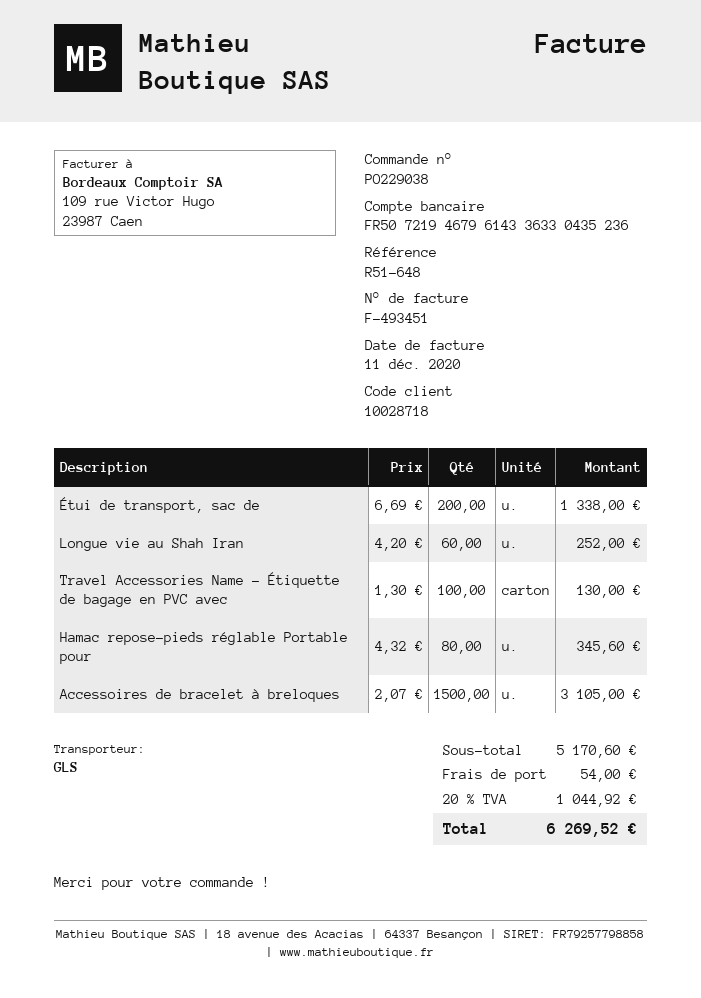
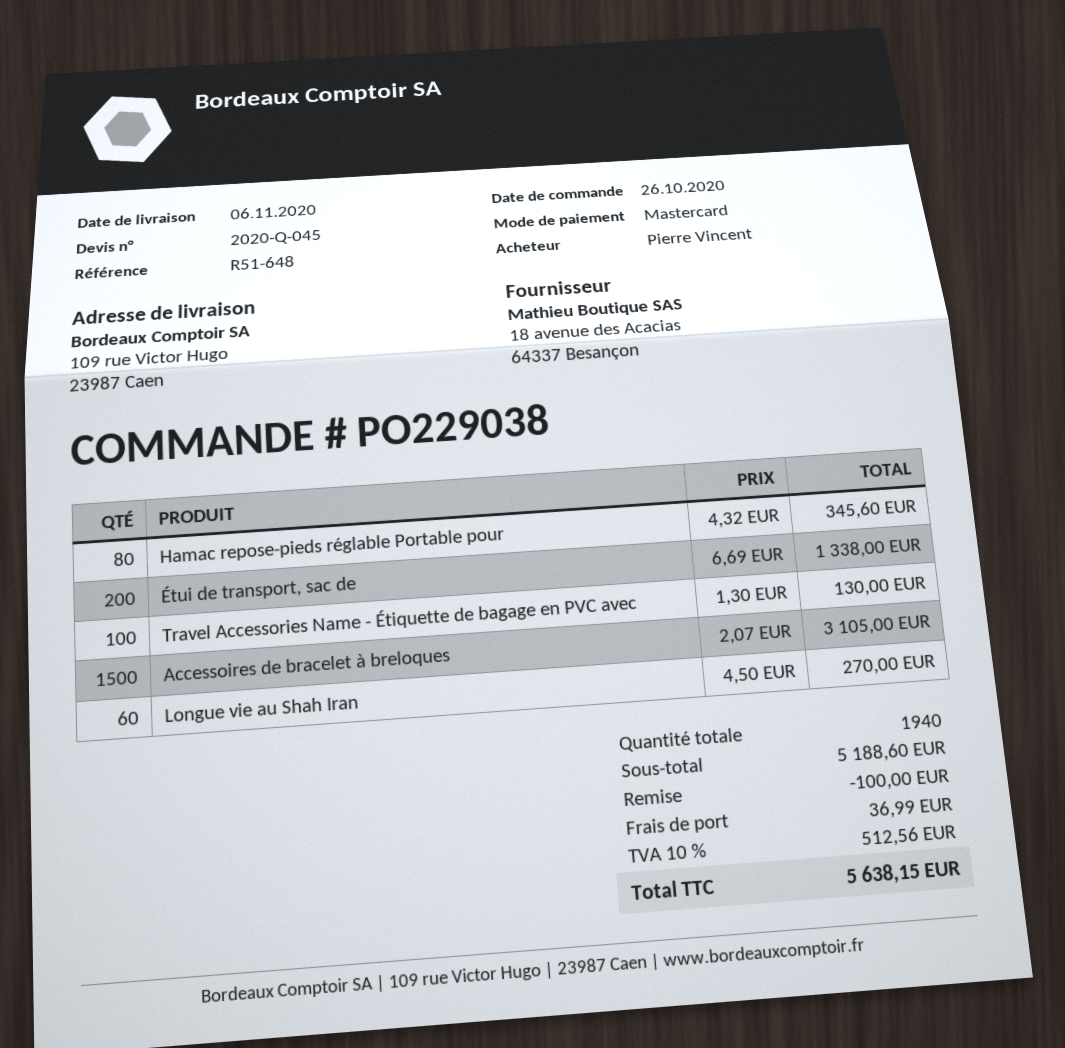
Longue vie au Shah Iran: 60 x 4.20 = 252.00 -> 60 x 4.50 = 270.00
subtotal: 5170.60 -> 5188.60
discount: none -> 100.00
shipping: 54.00 -> 36.99
tax: 20% = 1044.92 -> 10% = 512.56
total: 6269.52 -> 5638.15

